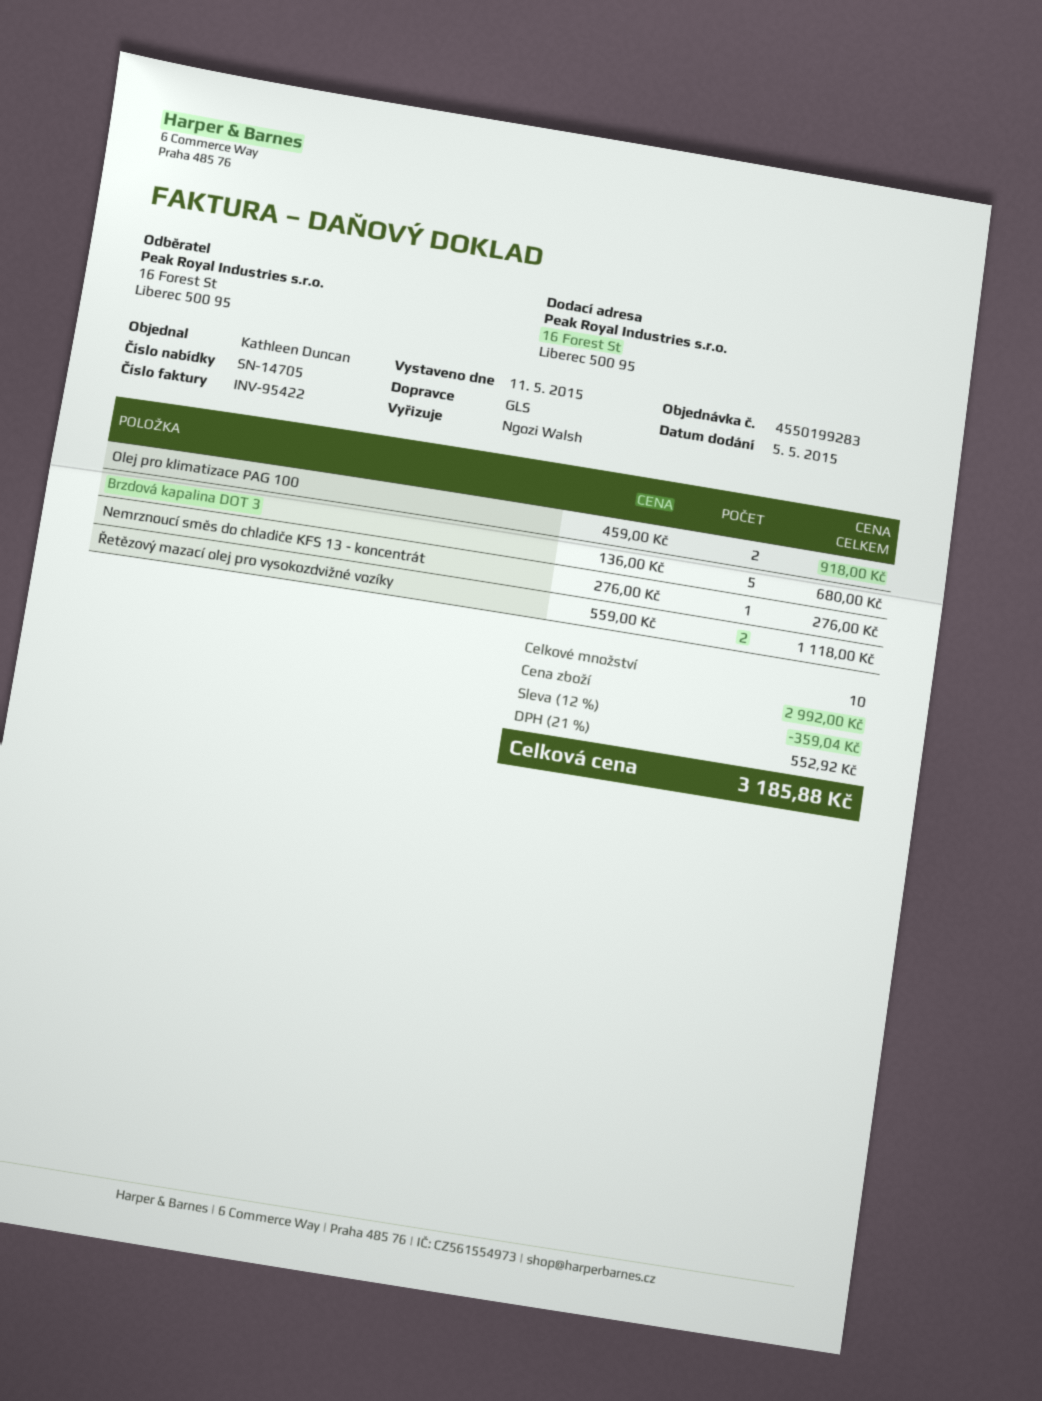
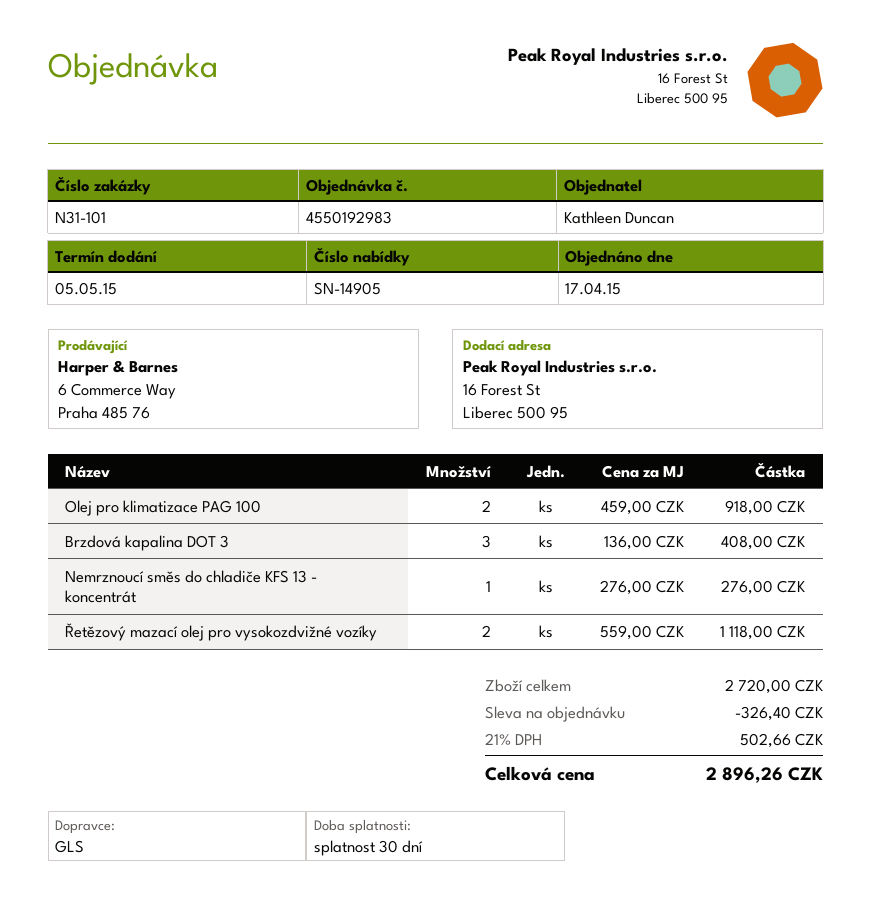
quote number: SN-14705 -> SN-14905
order number: 4550199283 -> 4550192983
Brzdová kapalina DOT 3: 5 x 136.00 = 680.00 -> 3 x 136.00 = 408.00
subtotal: 2992.00 -> 2720.00
discount: 359.04 -> 326.40
tax: 21% = 552.92 -> 21% = 502.66
total: 3185.88 -> 2896.26

